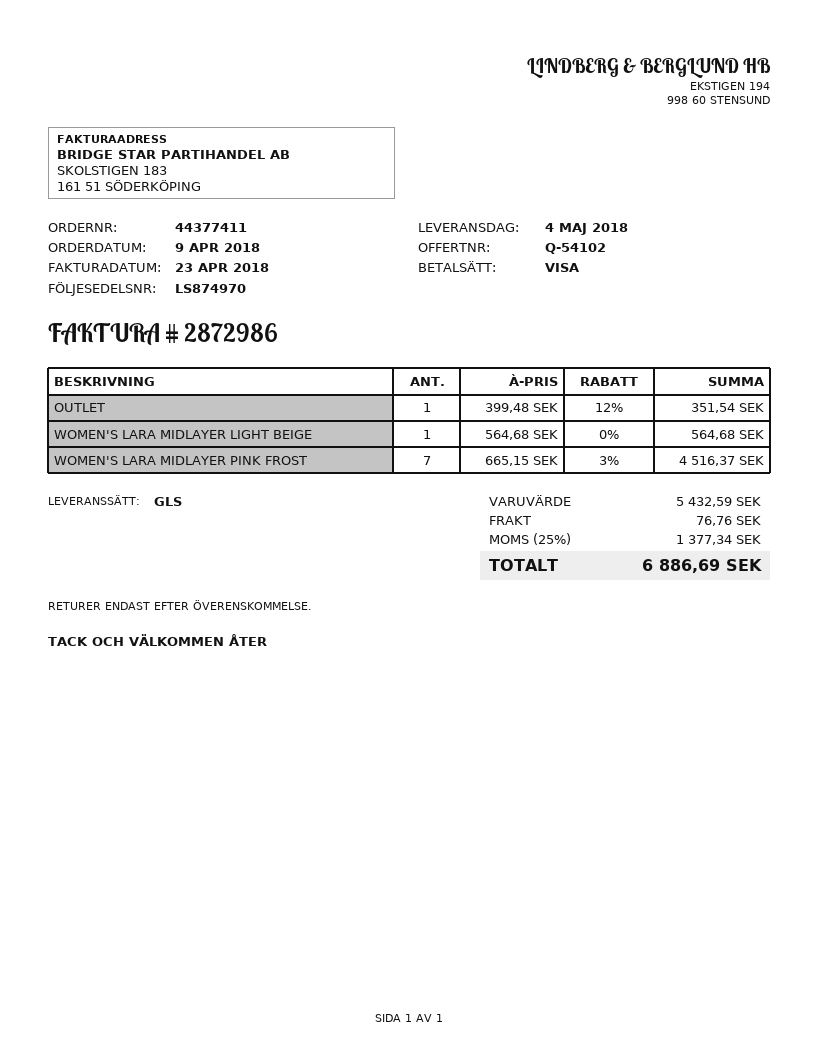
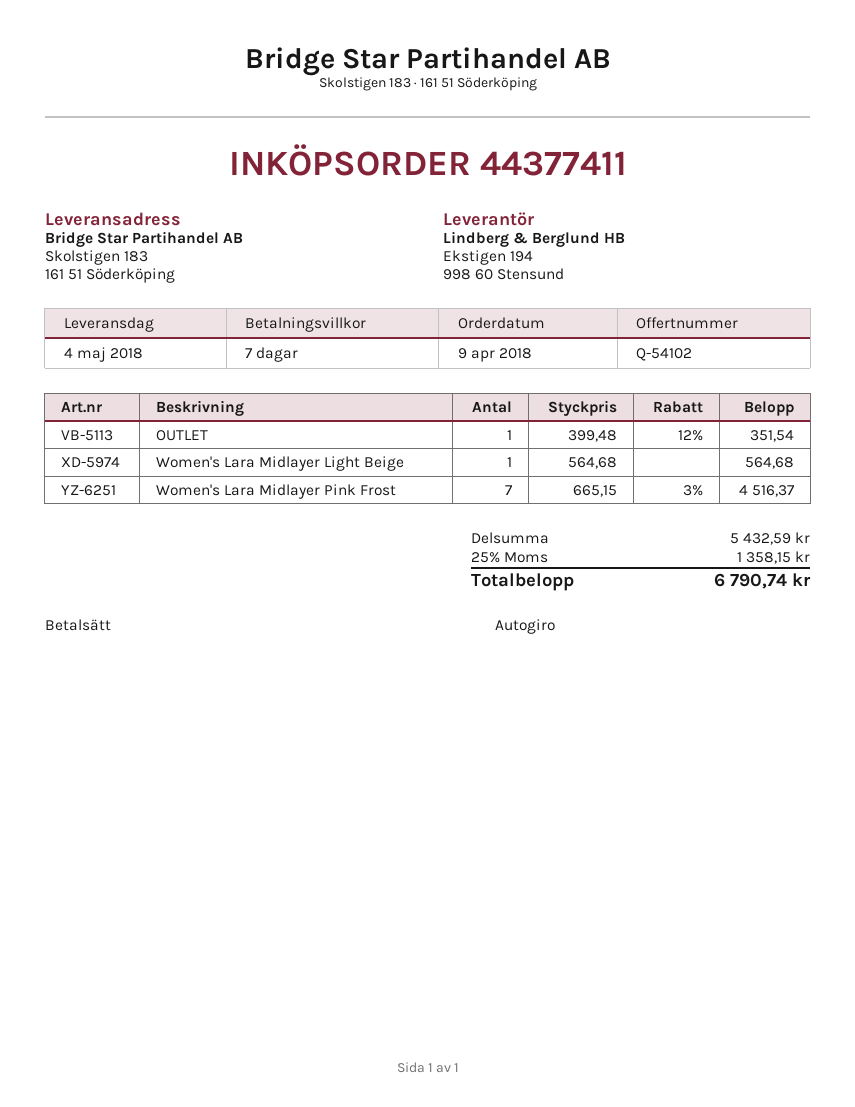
payment method: Visa -> direct debit
shipping: 76.76 -> none
tax: 25% = 1377.34 -> 25% = 1358.15
total: 6886.69 -> 6790.74

